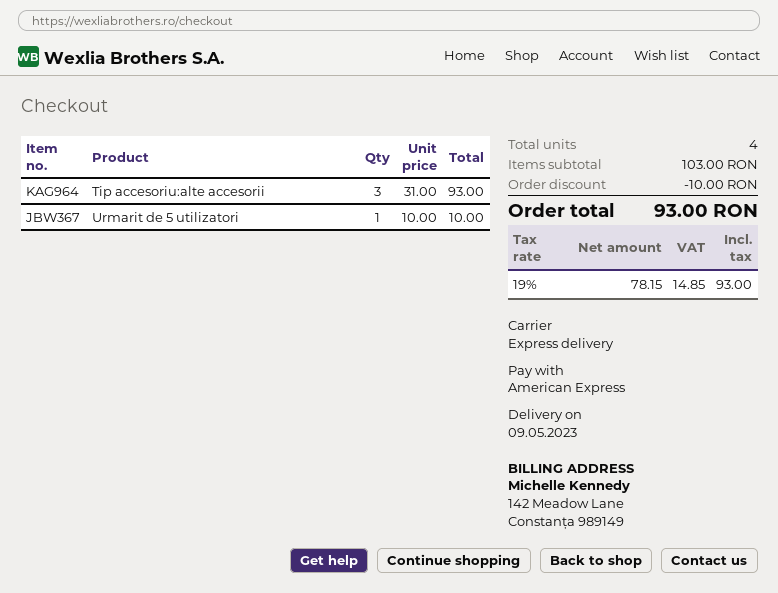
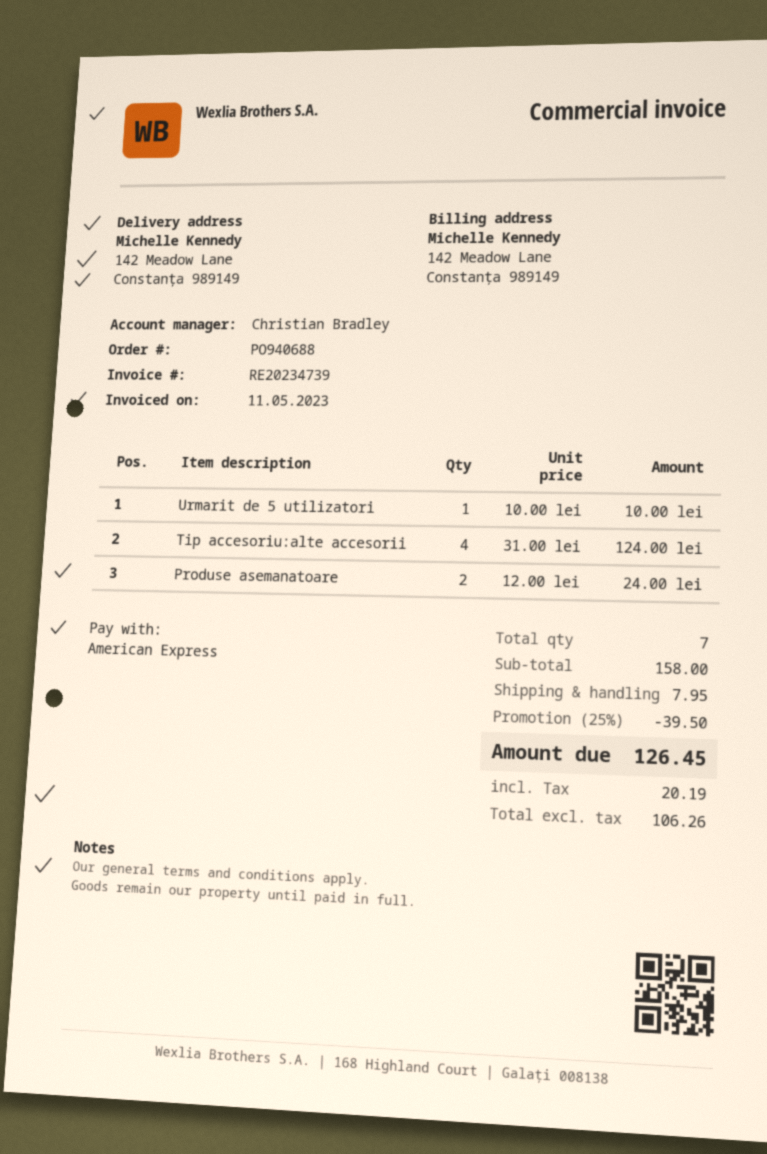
Tip accesoriu:alte accesorii: 3 x 31.00 = 93.00 -> 4 x 31.00 = 124.00
Produse asemanatoare: none -> 2 x 12.00 = 24.00
total quantity: 4 -> 7
subtotal: 103.00 -> 158.00
discount: 10.00 -> 39.50
shipping: none -> 7.95
net: 78.15 -> 106.26
tax: 14.85 -> 20.19
total: 93.00 -> 126.45

